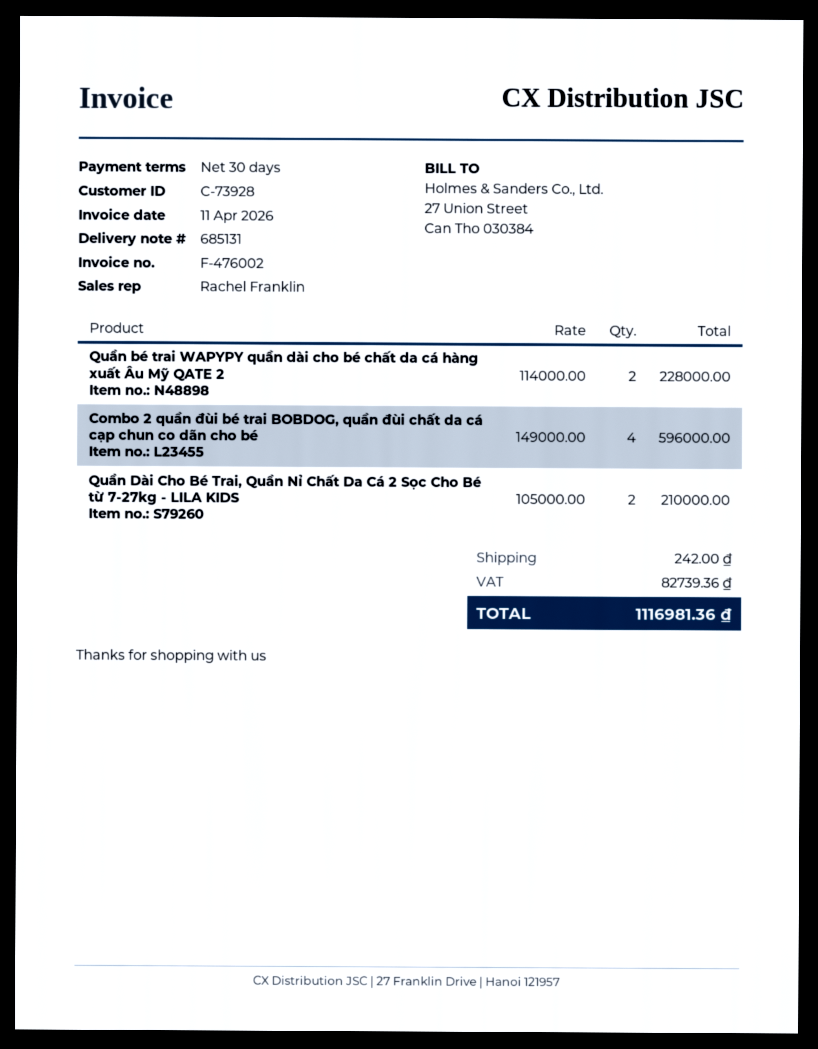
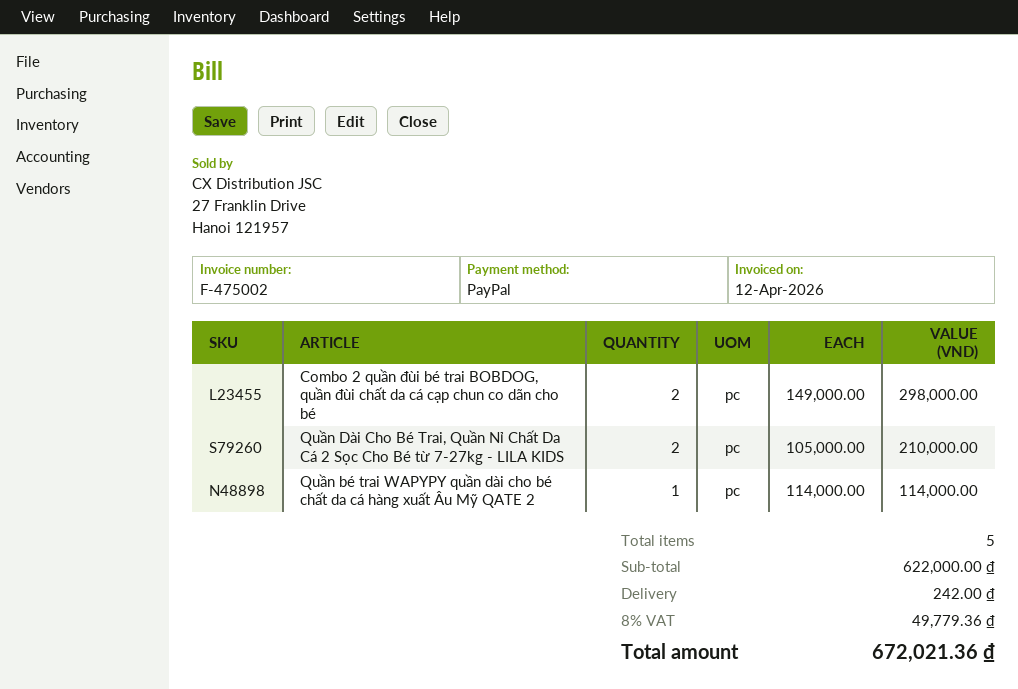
invoice number: F-476002 -> F-475002
invoice date: 2026-04-11 -> 2026-04-12
Quần bé trai WAPYPY quần dài cho bé chất da cá hàng xuất Âu Mỹ QATE 2: 2 x 114000.00 = 228000.00 -> 1 x 114000.00 = 114000.00
Combo 2 quần đùi bé trai BOBDOG, quần đùi chất da cá cạp chun co dãn cho bé: 4 x 149000.00 = 596000.00 -> 2 x 149000.00 = 298000.00
tax: 82739.36 -> 49779.36
total: 1116981.36 -> 672021.36

